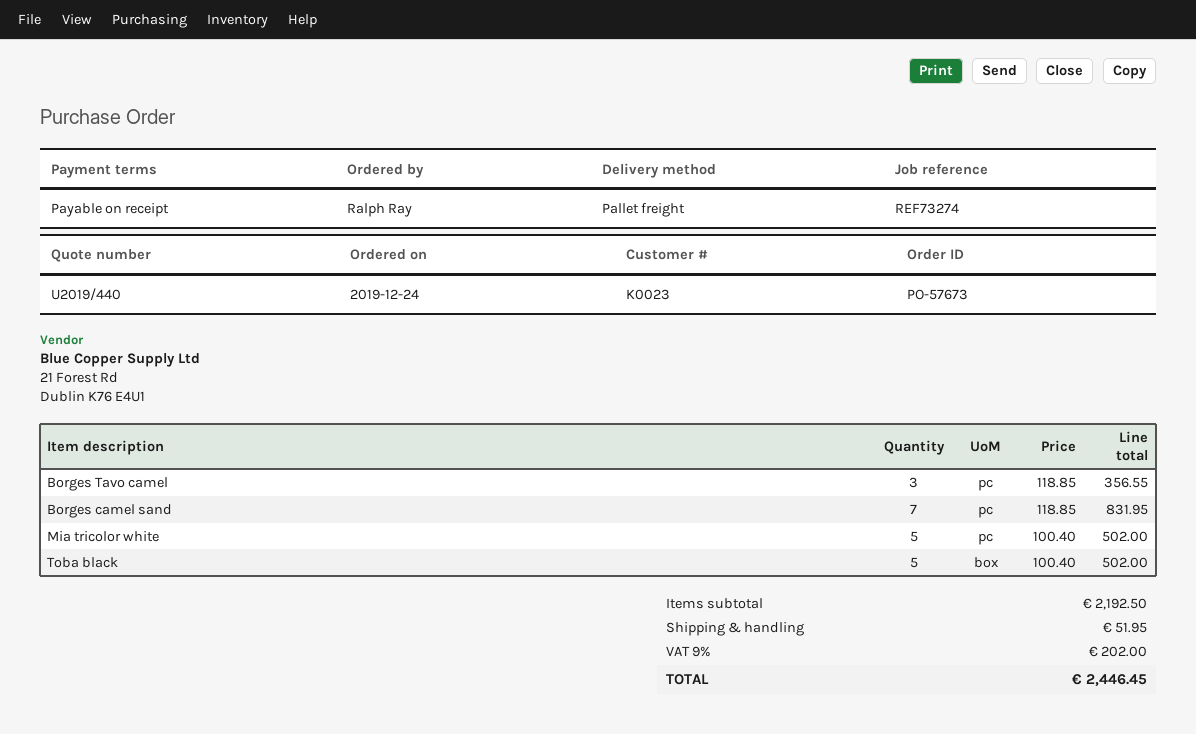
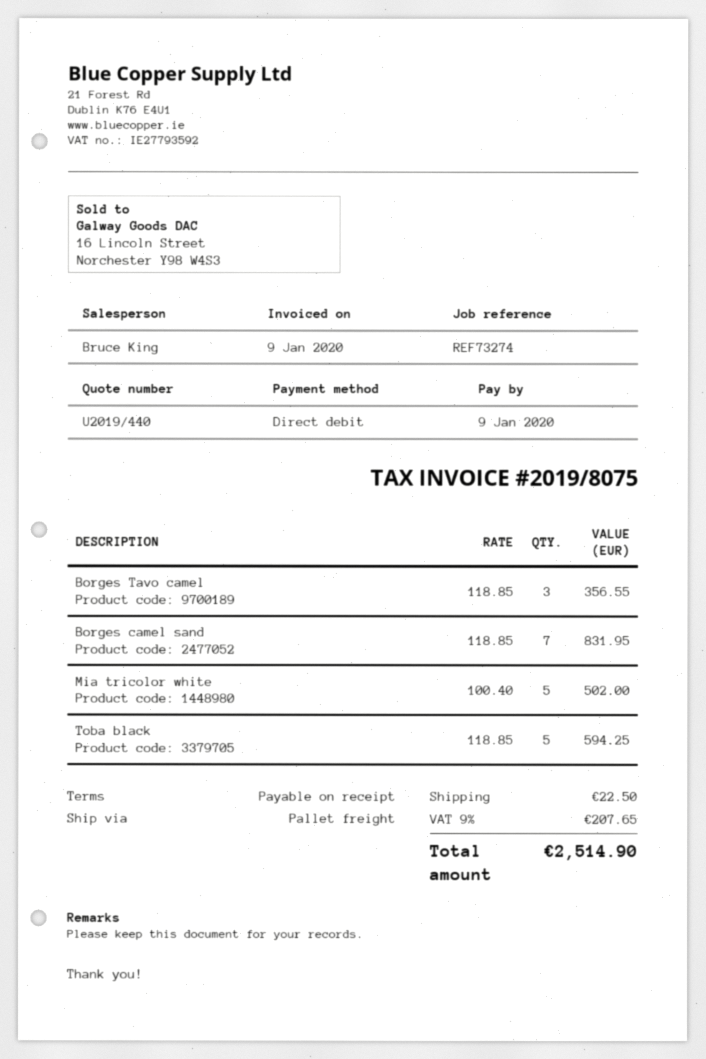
Toba black: 5 x 100.40 = 502.00 -> 5 x 118.85 = 594.25
shipping: 51.95 -> 22.50
tax: 9% = 202.00 -> 9% = 207.65
total: 2446.45 -> 2514.90

